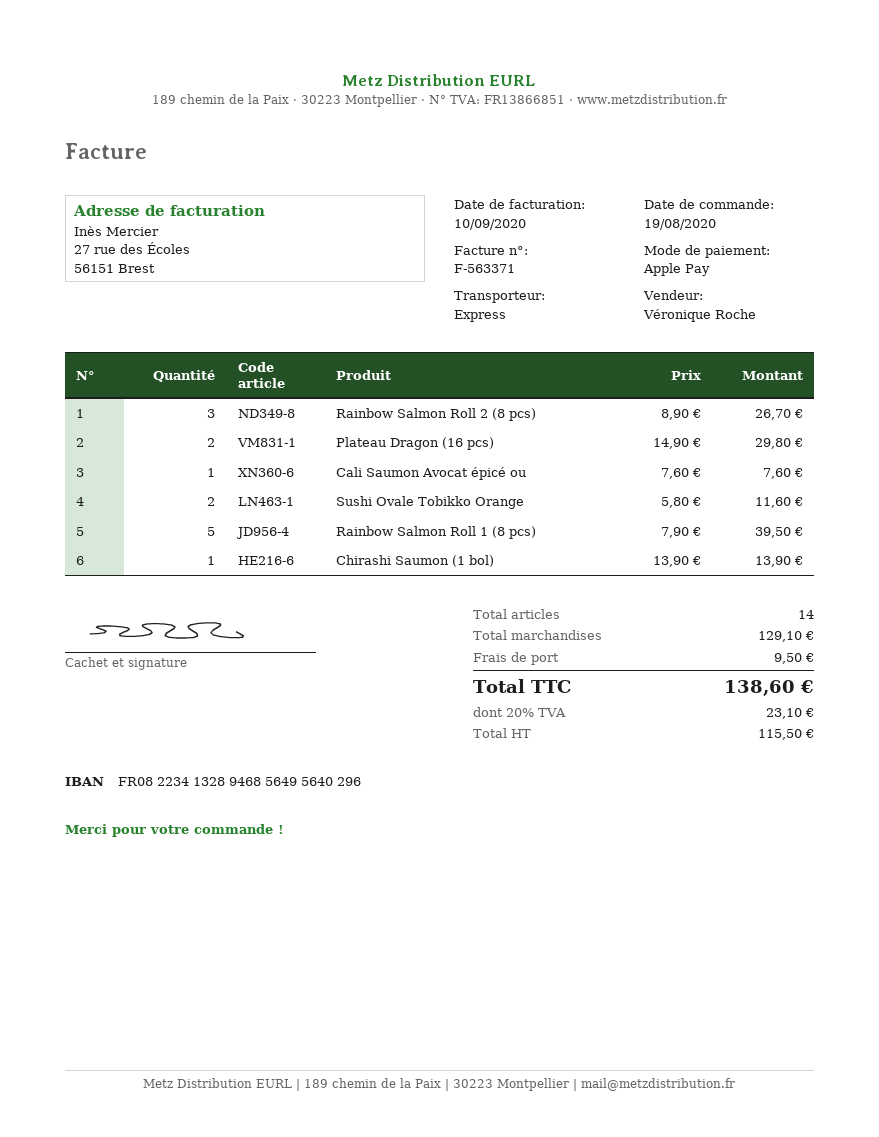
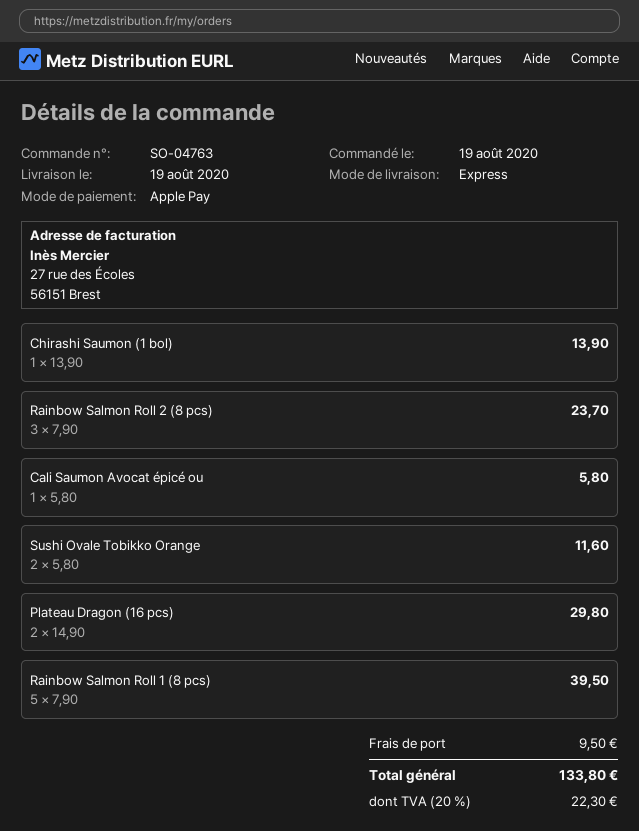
Rainbow Salmon Roll 2 (8 pcs): 3 x 8.90 = 26.70 -> 3 x 7.90 = 23.70
Cali Saumon Avocat épicé ou: 1 x 7.60 = 7.60 -> 1 x 5.80 = 5.80
tax: 20% = 23.10 -> 20% = 22.30
total: 138.60 -> 133.80

